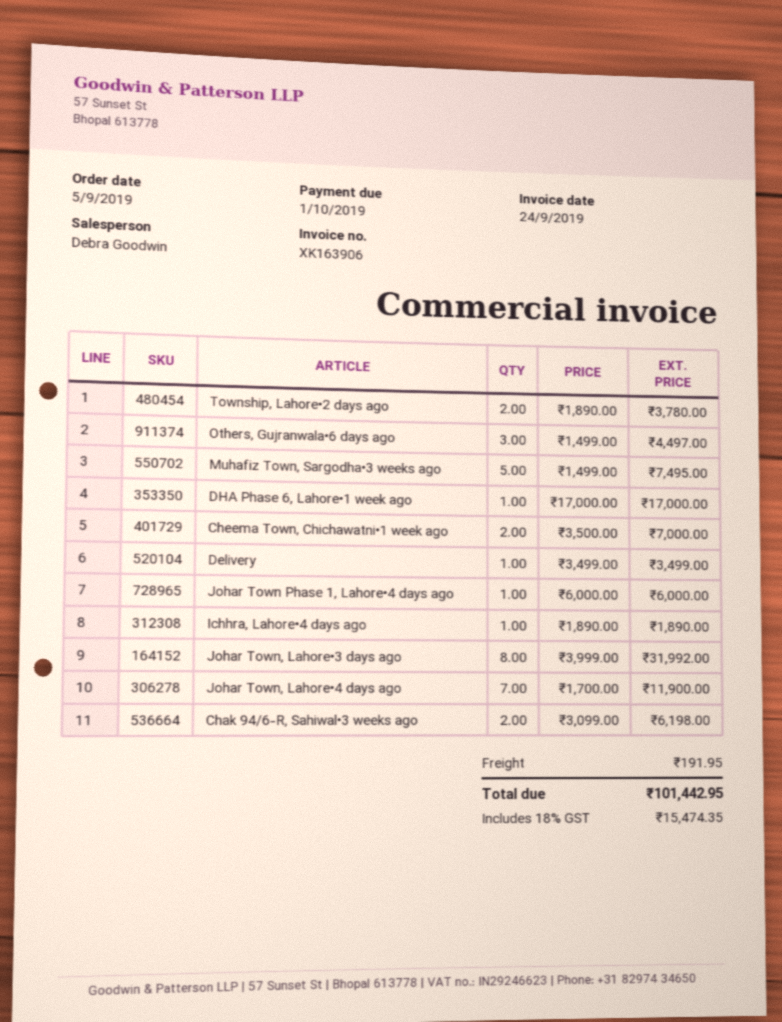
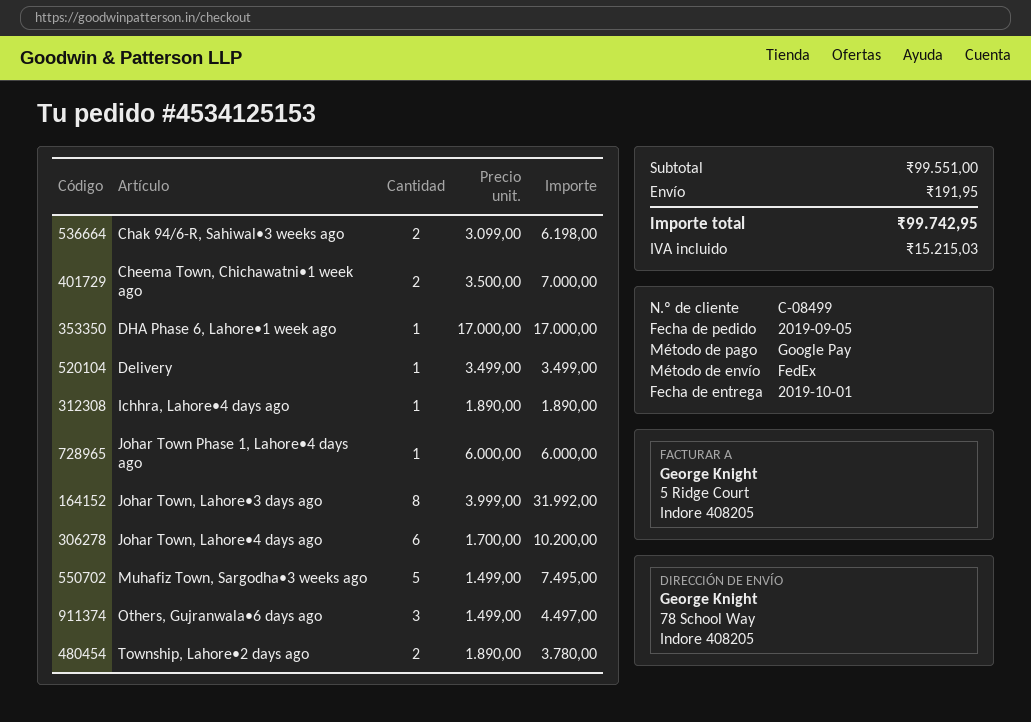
Johar Town, Lahore•4 days ago: 7 x 1700.00 = 11900.00 -> 6 x 1700.00 = 10200.00
tax: 15474.35 -> 15215.03
total: 101442.95 -> 99742.95

